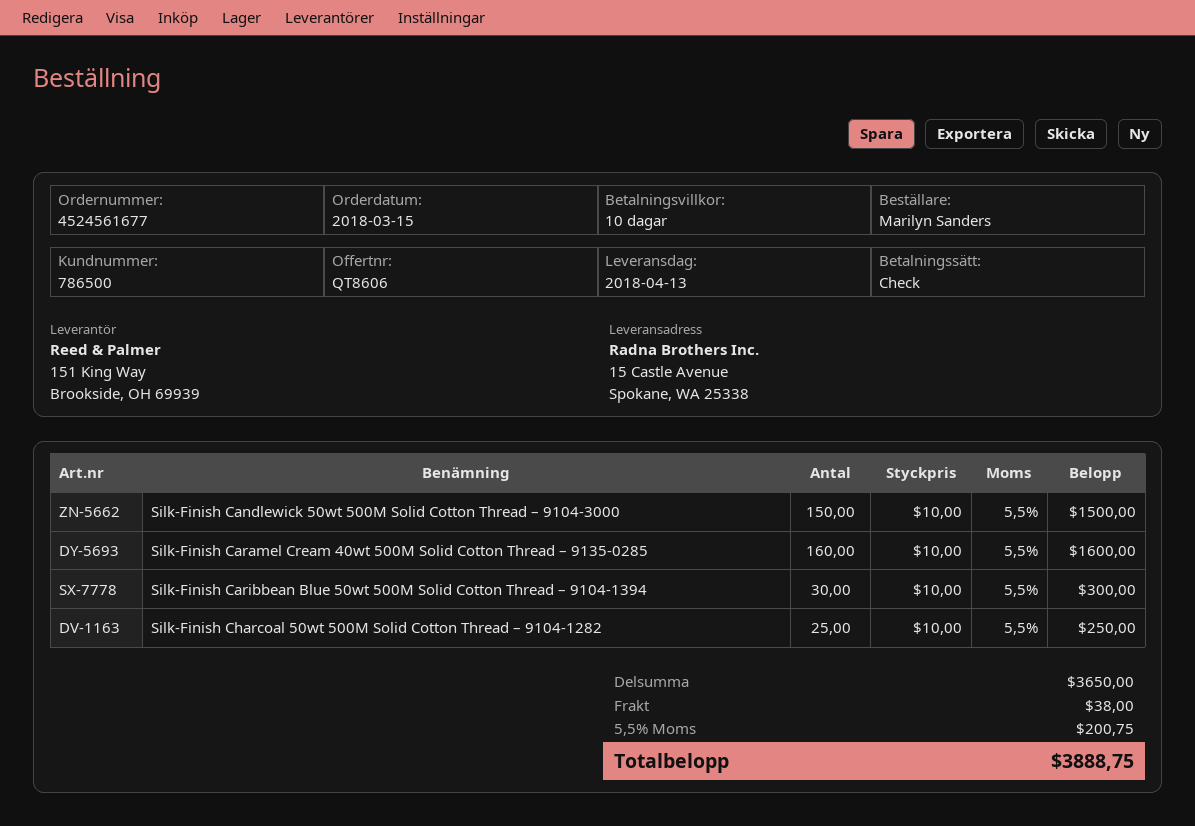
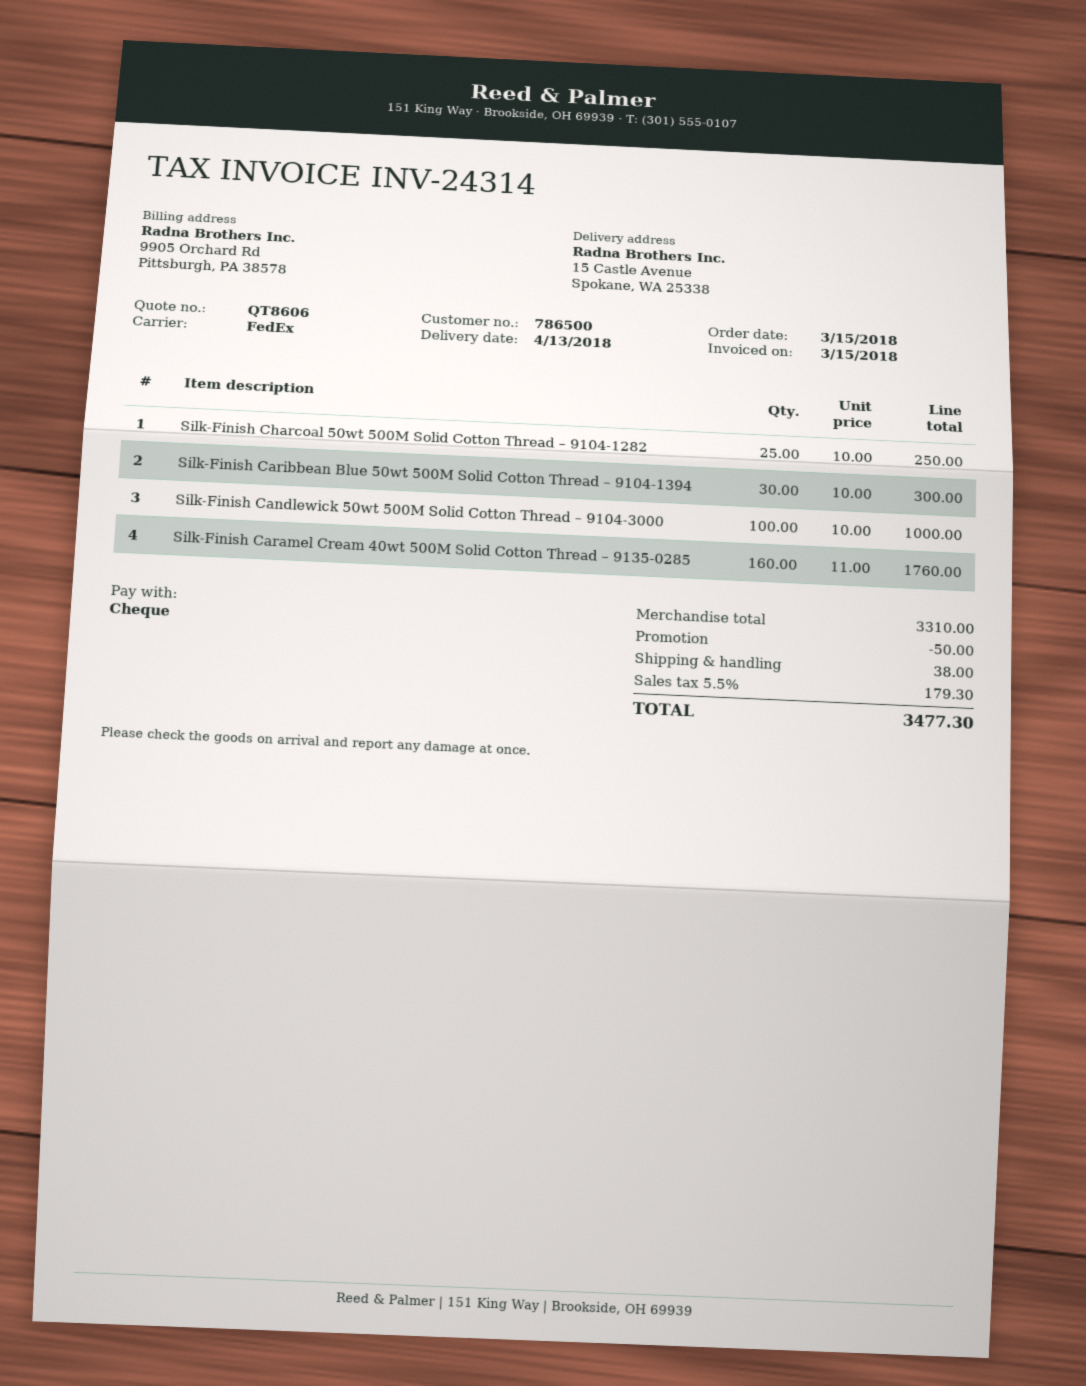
Silk-Finish Candlewick 50wt 500M Solid Cotton Thread – 9104-3000: 150 x 10.00 = 1500.00 -> 100 x 10.00 = 1000.00
Silk-Finish Caramel Cream 40wt 500M Solid Cotton Thread – 9135-0285: 160 x 10.00 = 1600.00 -> 160 x 11.00 = 1760.00
subtotal: 3650.00 -> 3310.00
discount: none -> 50.00
tax: 5.5% = 200.75 -> 5.5% = 179.30
total: 3888.75 -> 3477.30

